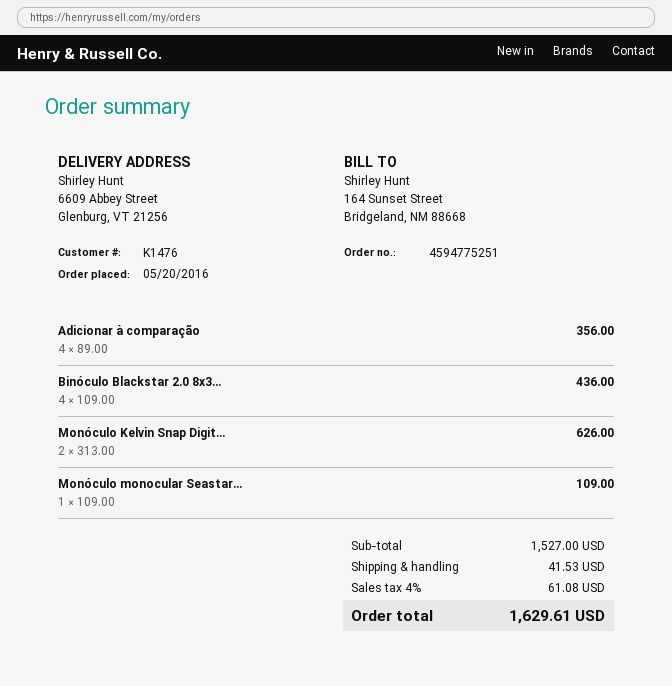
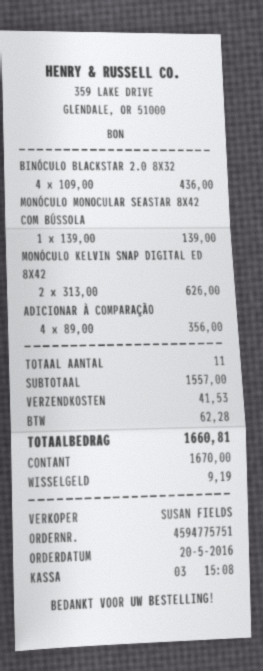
order number: 4594775251 -> 4594775751
Monóculo monocular Seastar...: 1 x 109.00 = 109.00 -> 1 x 139.00 = 139.00
subtotal: 1527.00 -> 1557.00
tax: 61.08 -> 62.28
total: 1629.61 -> 1660.81

